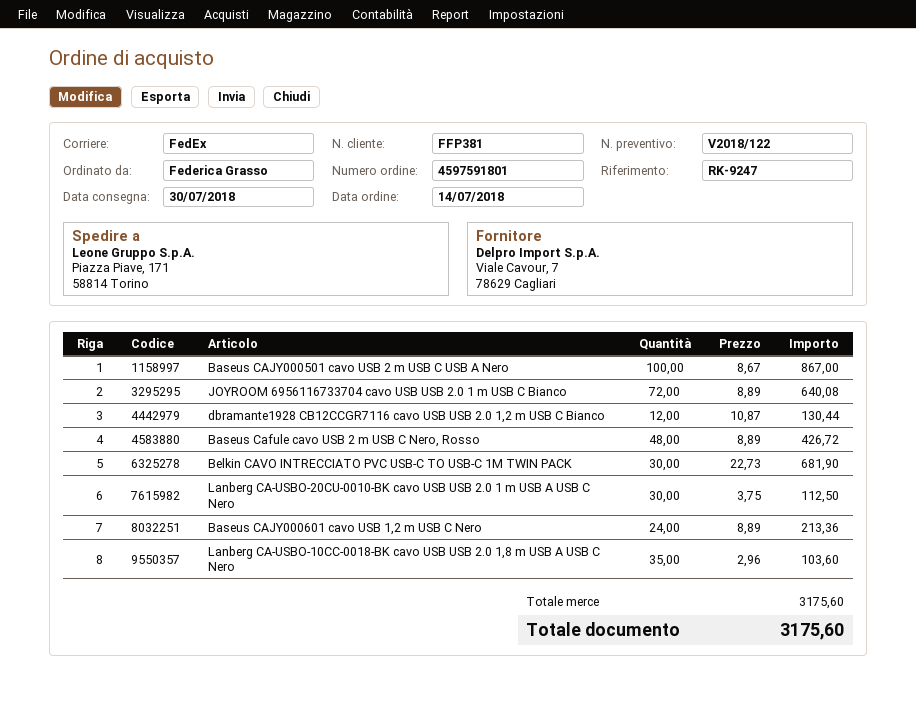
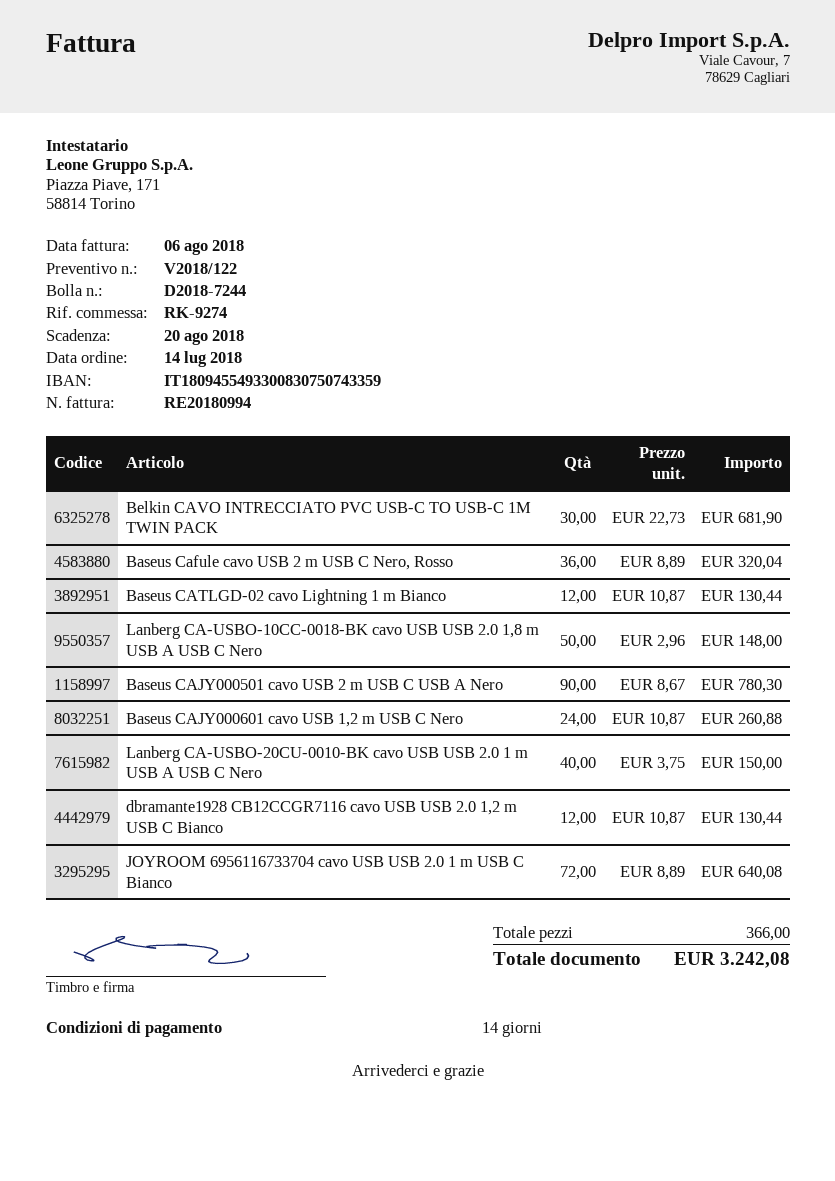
reference: RK-9247 -> RK-9274
Baseus CAJY000501 cavo USB 2 m USB C USB A Nero: 100 x 8.67 = 867.00 -> 90 x 8.67 = 780.30
Baseus Cafule cavo USB 2 m USB C Nero, Rosso: 48 x 8.89 = 426.72 -> 36 x 8.89 = 320.04
Lanberg CA-USBO-20CU-0010-BK cavo USB USB 2.0 1 m USB A USB C Nero: 30 x 3.75 = 112.50 -> 40 x 3.75 = 150.00
Baseus CAJY000601 cavo USB 1,2 m USB C Nero: 24 x 8.89 = 213.36 -> 24 x 10.87 = 260.88
Lanberg CA-USBO-10CC-0018-BK cavo USB USB 2.0 1,8 m USB A USB C Nero: 35 x 2.96 = 103.60 -> 50 x 2.96 = 148.00
Baseus CATLGD-02 cavo Lightning 1 m Bianco: none -> 12 x 10.87 = 130.44
total: 3175.60 -> 3242.08

